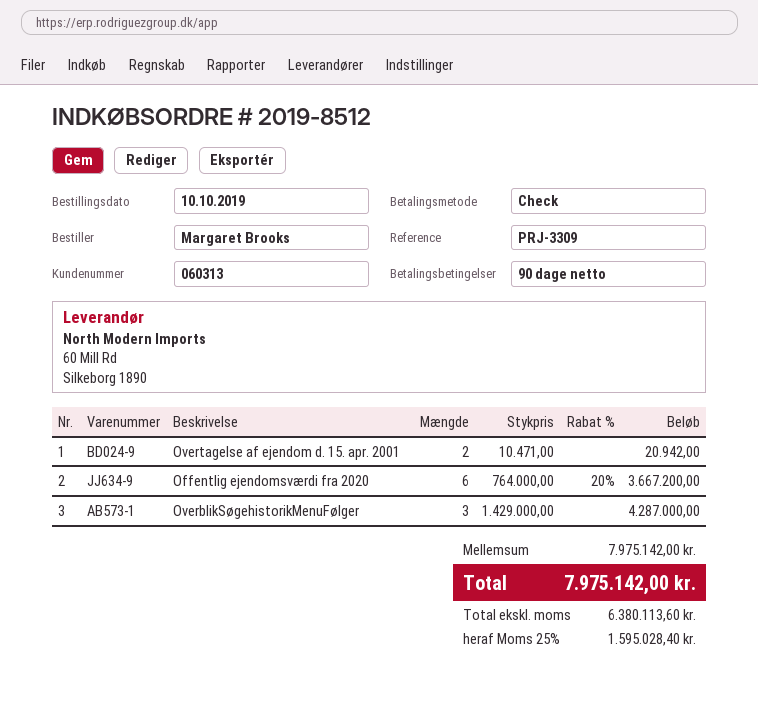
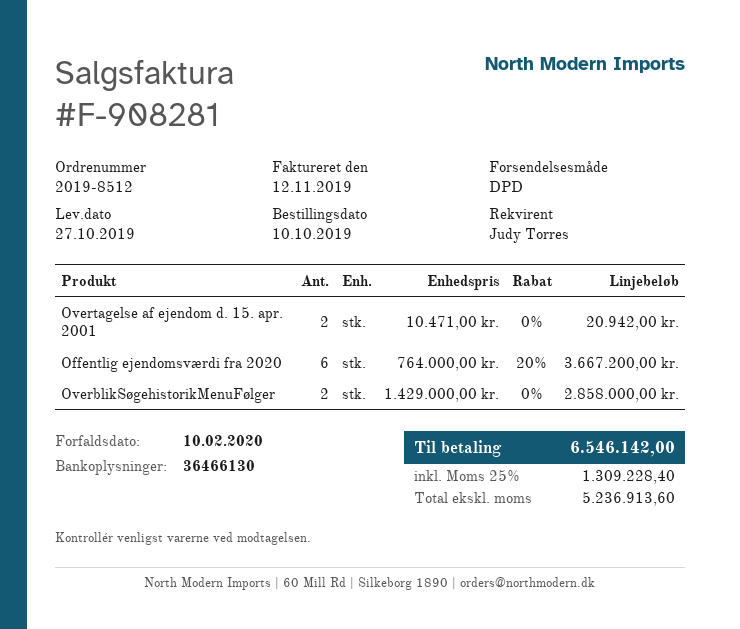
ordered by: Margaret Brooks -> Judy Torres
OverblikSøgehistorikMenuFølger: 3 x 1429000.00 = 4287000.00 -> 2 x 1429000.00 = 2858000.00
net: 6380113.60 -> 5236913.60
tax: 25% = 1595028.40 -> 25% = 1309228.40
total: 7975142.00 -> 6546142.00

